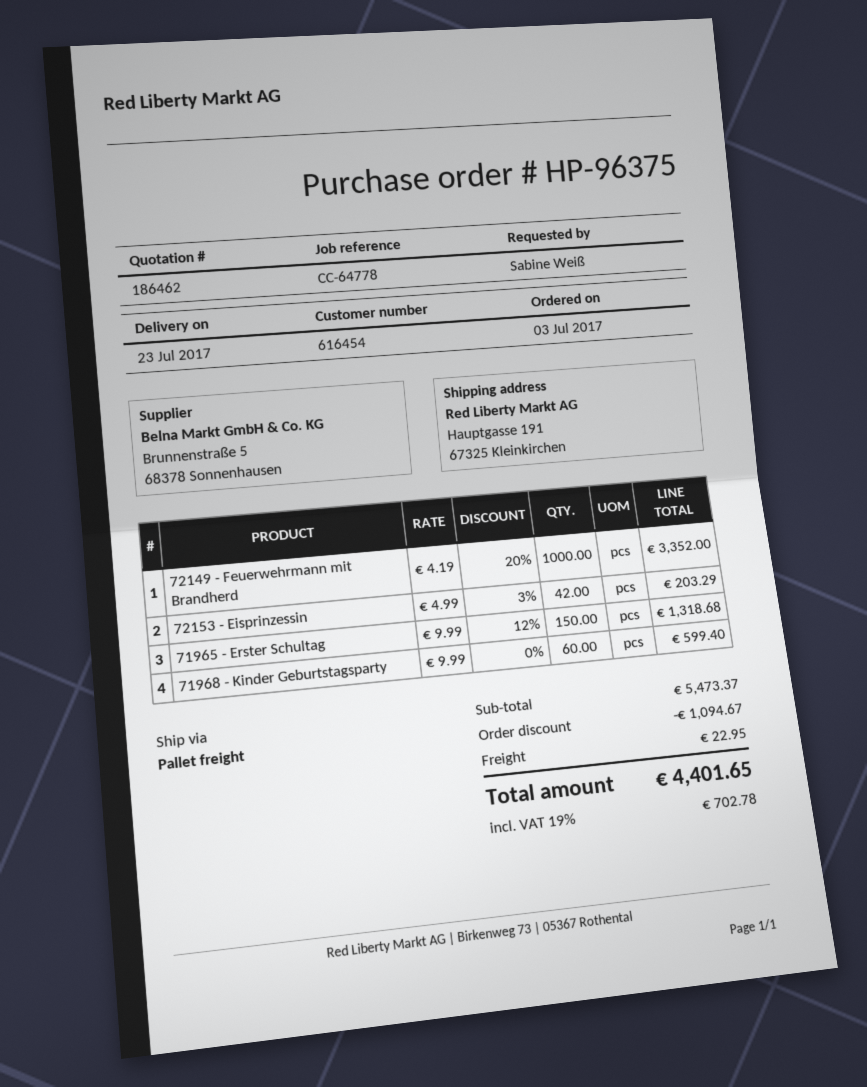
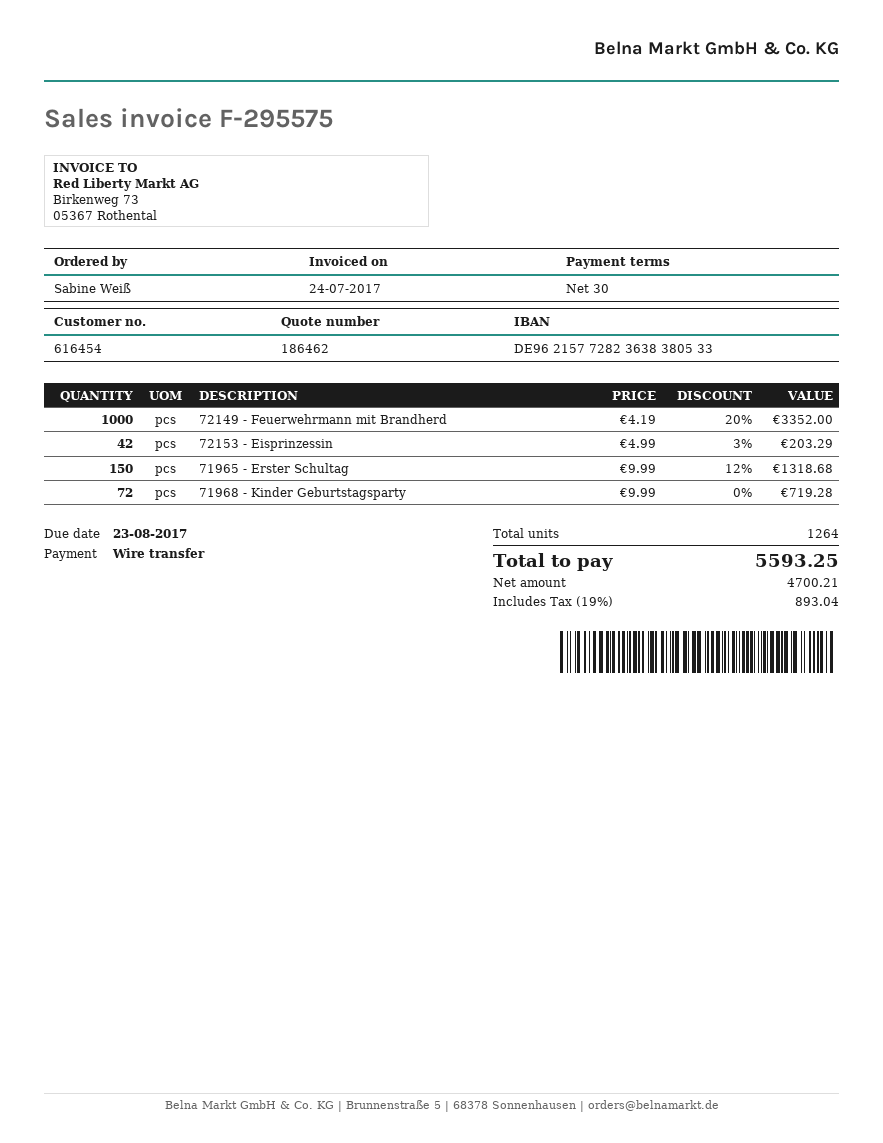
71968 - Kinder Geburtstagsparty: 60 x 9.99 = 599.40 -> 72 x 9.99 = 719.28
discount: 1094.67 -> none
shipping: 22.95 -> none
tax: 19% = 702.78 -> 19% = 893.04
total: 4401.65 -> 5593.25

